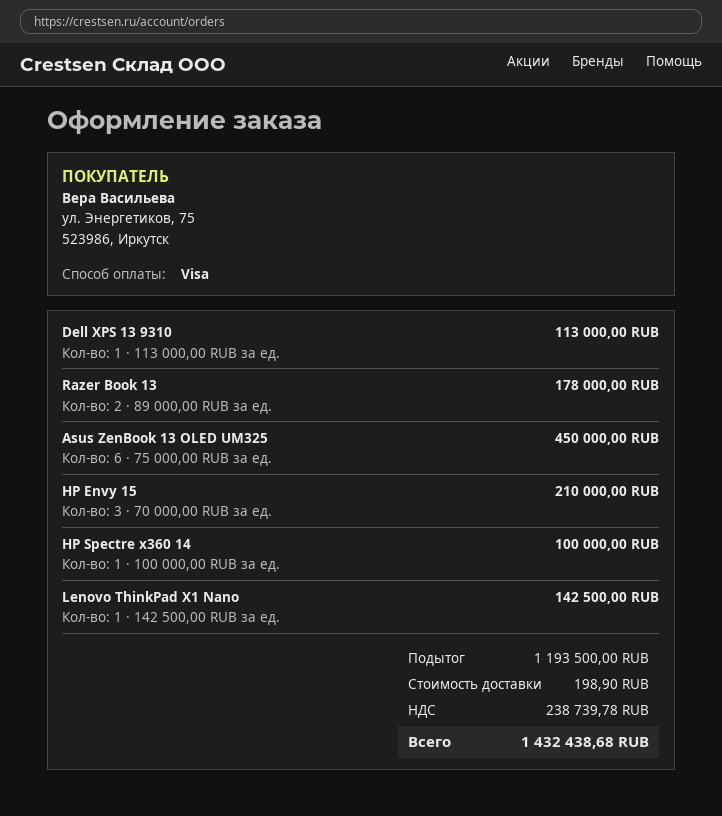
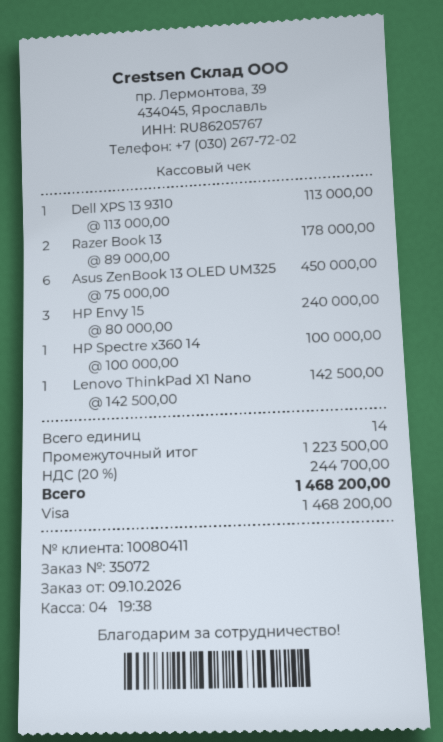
HP Envy 15: 3 x 70000.00 = 210000.00 -> 3 x 80000.00 = 240000.00
subtotal: 1193500.00 -> 1223500.00
shipping: 198.90 -> none
tax: 238739.78 -> 244700.00
total: 1432438.68 -> 1468200.00

